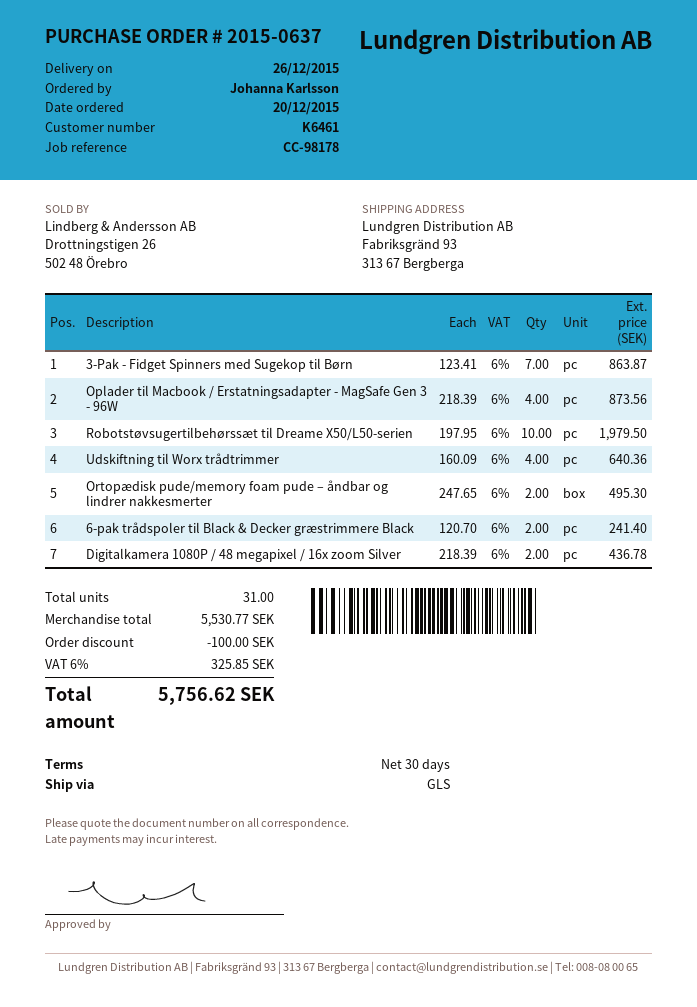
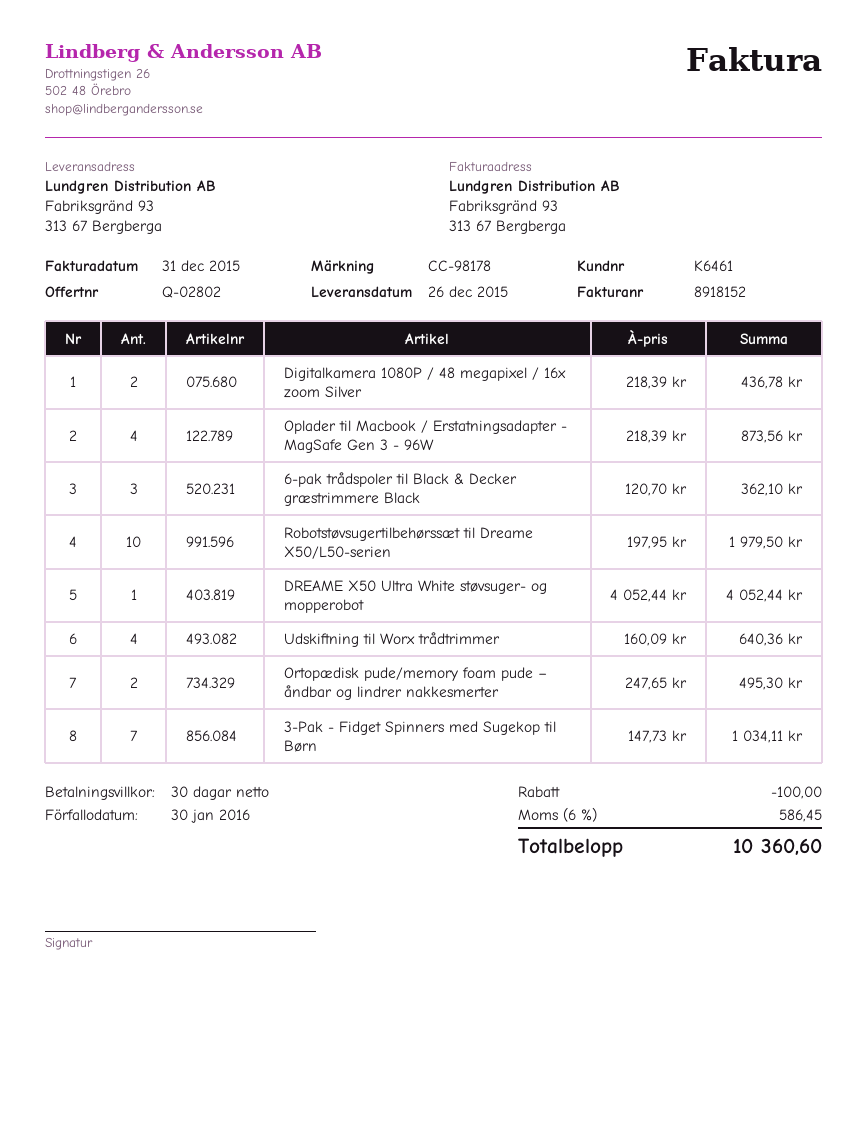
3-Pak - Fidget Spinners med Sugekop til Børn: 7 x 123.41 = 863.87 -> 7 x 147.73 = 1034.11
6-pak trådspoler til Black & Decker græstrimmere Black: 2 x 120.70 = 241.40 -> 3 x 120.70 = 362.10
DREAME X50 Ultra White støvsuger- og mopperobot: none -> 1 x 4052.44 = 4052.44
tax: 6% = 325.85 -> 6% = 586.45
total: 5756.62 -> 10360.60

